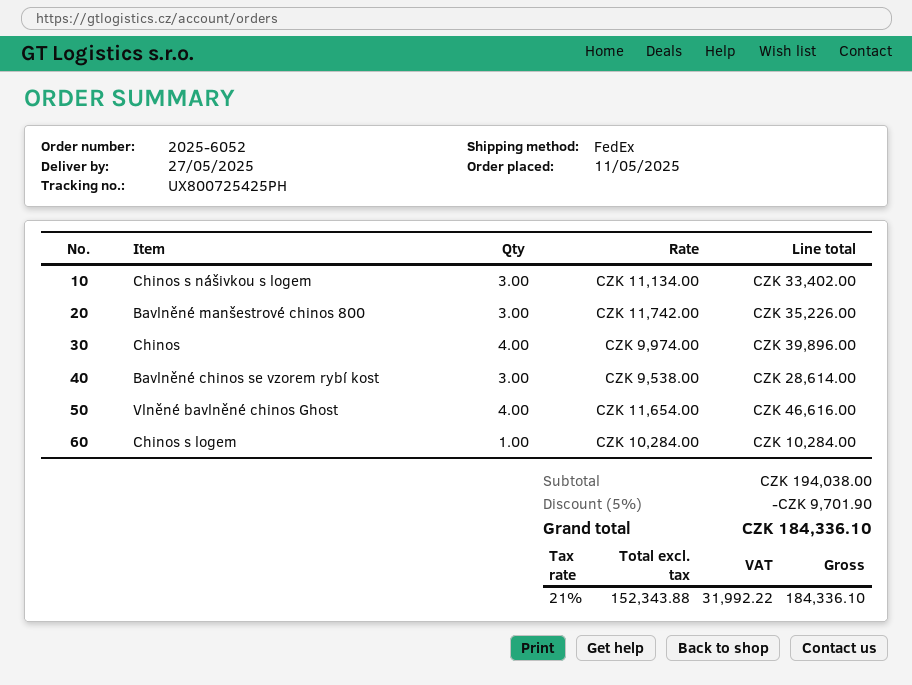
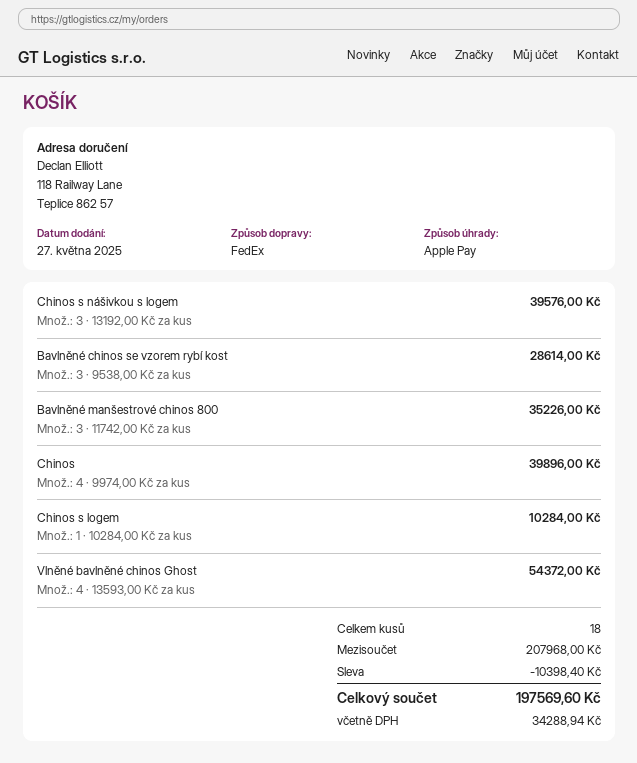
Chinos s nášivkou s logem: 3 x 11134.00 = 33402.00 -> 3 x 13192.00 = 39576.00
Vlněné bavlněné chinos Ghost: 4 x 11654.00 = 46616.00 -> 4 x 13593.00 = 54372.00
subtotal: 194038.00 -> 207968.00
discount: 9701.90 -> 10398.40
tax: 31992.22 -> 34288.94
total: 184336.10 -> 197569.60

